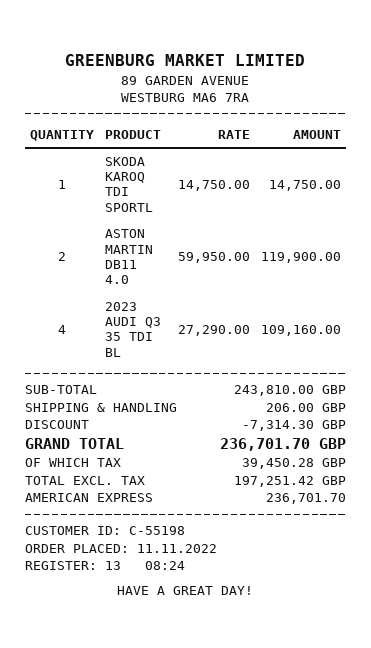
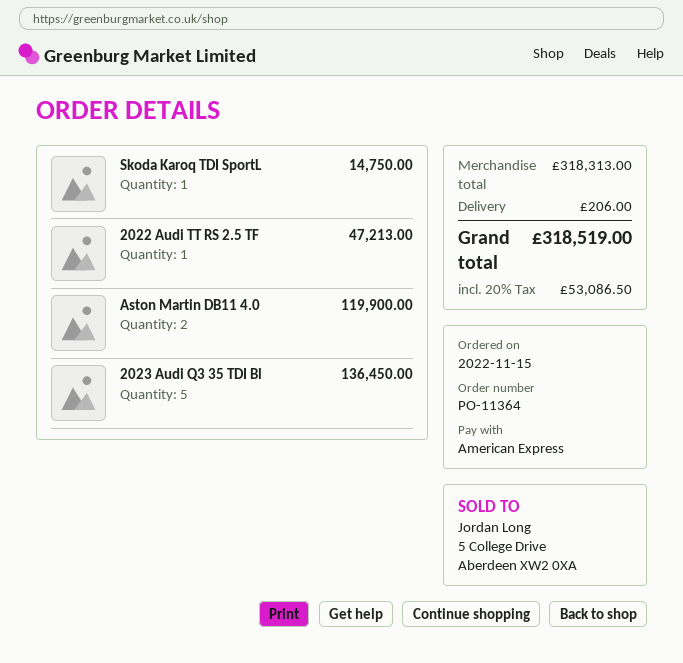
order date: 2022-11-11 -> 2022-11-15
2023 AUDI Q3 35 TDI BL: 4 for 109160.00 -> 5 for 136450.00
2022 Audi TT RS 2.5 TF: none -> 1 for 47213.00
subtotal: 243810.00 -> 318313.00
discount: 7314.30 -> none
tax: 39450.28 -> 53086.50
total: 236701.70 -> 318519.00

